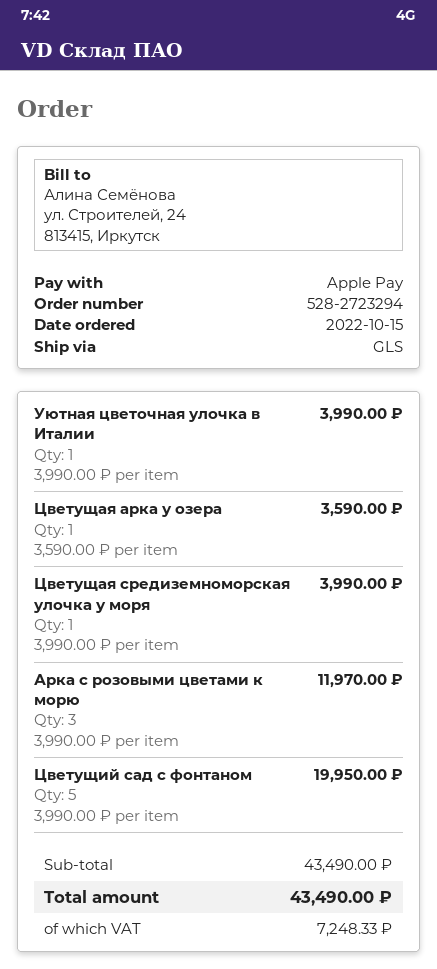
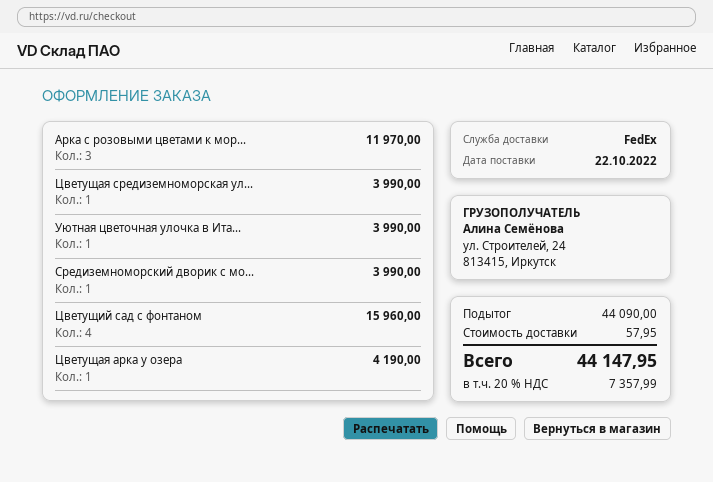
shipping method: GLS -> FedEx
Цветущая арка у озера: 1 for 3590.00 -> 1 for 4190.00
Цветущий сад с фонтаном: 5 for 19950.00 -> 4 for 15960.00
Средиземноморский дворик с мо...: none -> 1 for 3990.00
subtotal: 43490.00 -> 44090.00
shipping: none -> 57.95
tax: 7248.33 -> 7357.99
total: 43490.00 -> 44147.95

